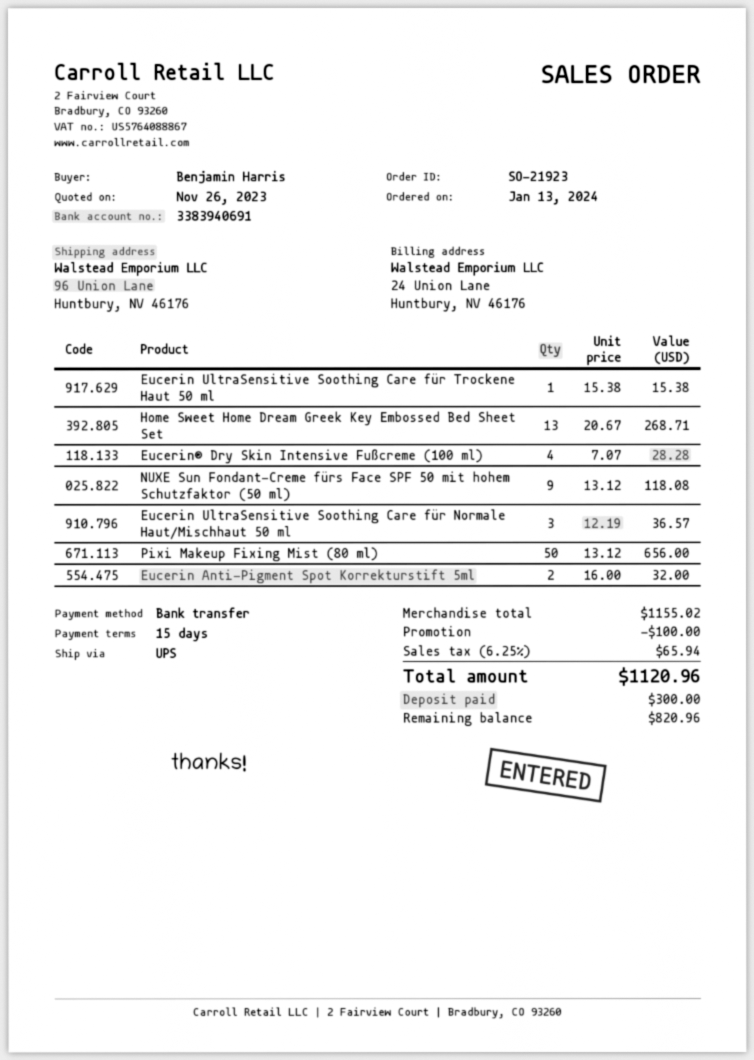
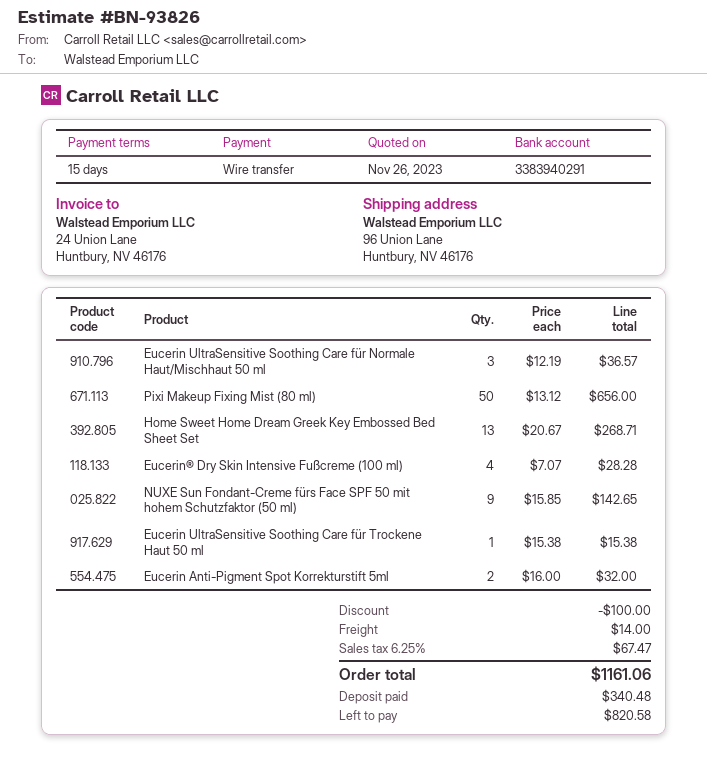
bank account: 3383940691 -> 3383940291
NUXE Sun Fondant-Creme fürs Face SPF 50 mit hohem Schutzfaktor (50 ml): 9 x 13.12 = 118.08 -> 9 x 15.85 = 142.65
shipping: none -> 14.00
tax: 6.25% = 65.94 -> 6.25% = 67.47
total: 1120.96 -> 1161.06
deposit: 300.00 -> 340.48
balance: 820.96 -> 820.58

